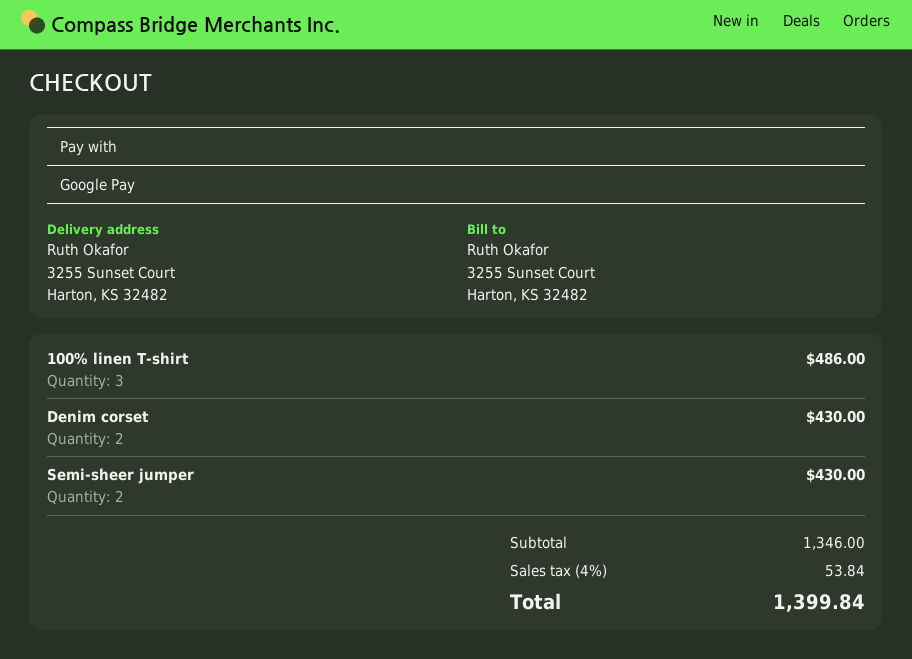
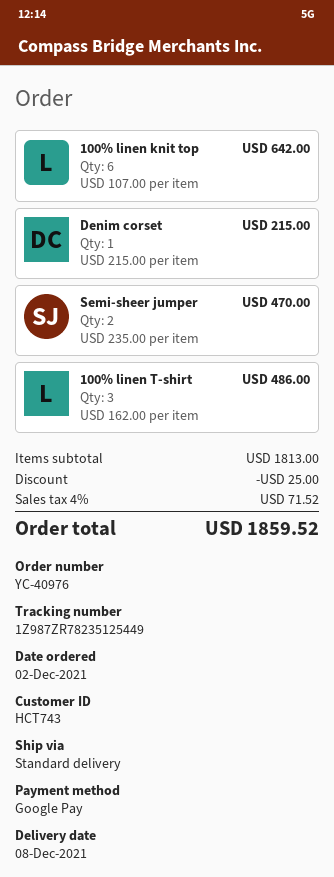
Denim corset: 2 for 430.00 -> 1 for 215.00
Semi-sheer jumper: 2 for 430.00 -> 2 for 470.00
100% linen knit top: none -> 6 for 642.00
subtotal: 1346.00 -> 1813.00
discount: none -> 25.00
tax: 4% = 53.84 -> 4% = 71.52
total: 1399.84 -> 1859.52

